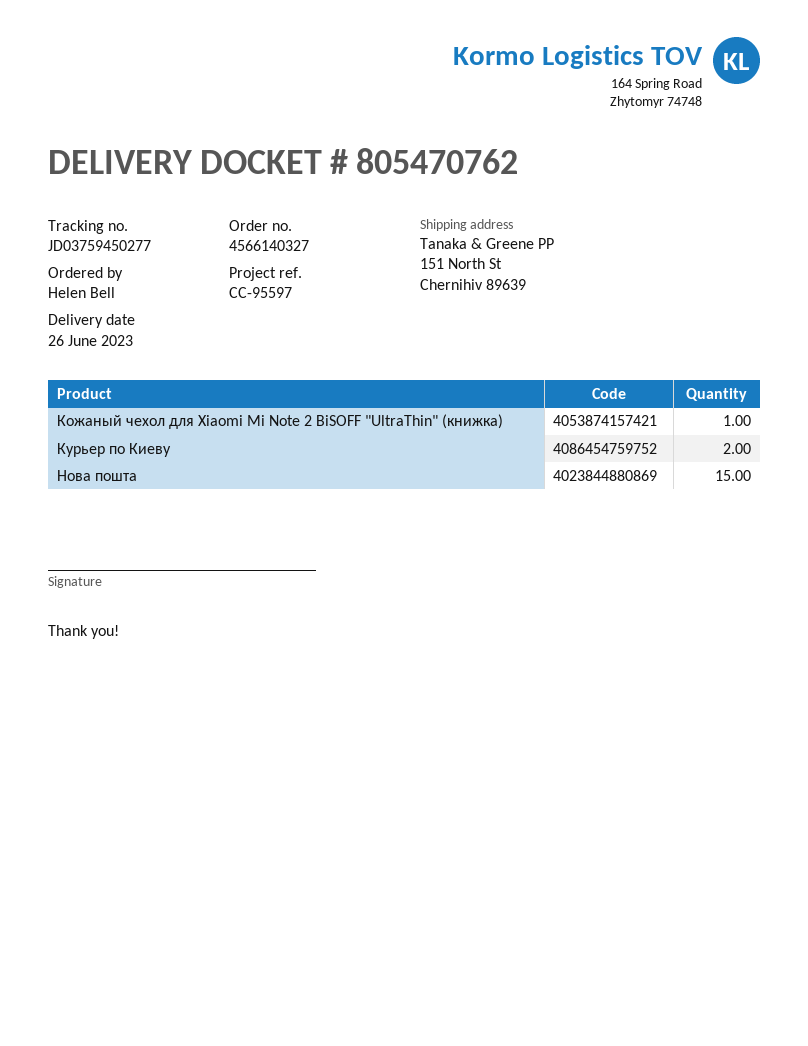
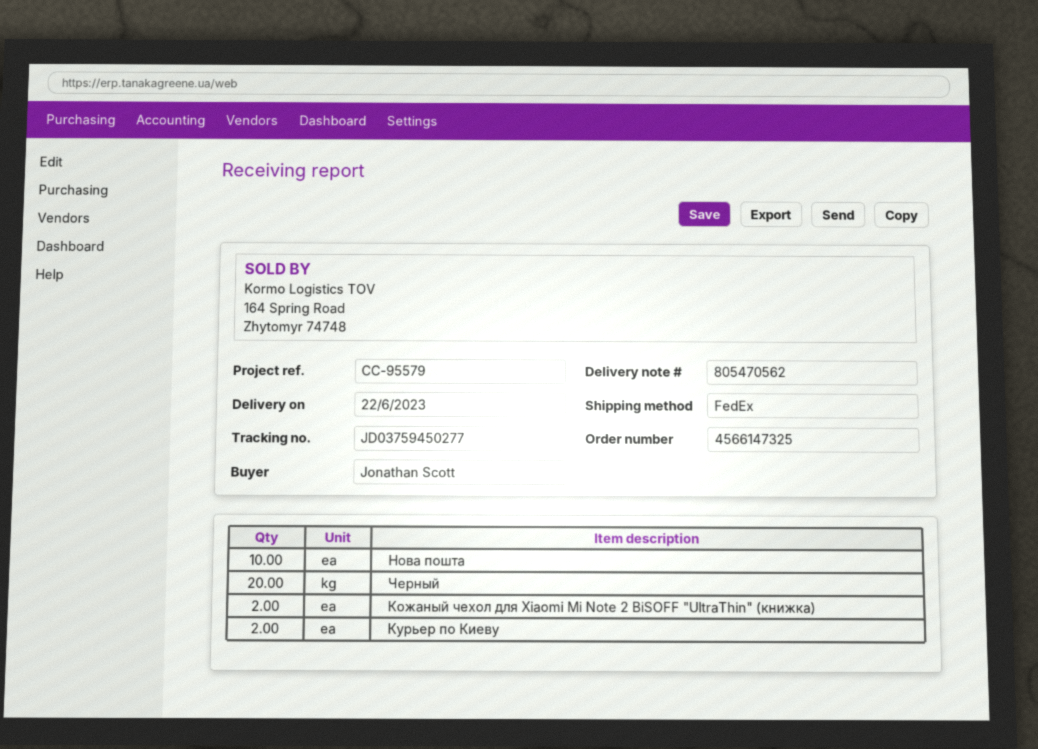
order number: 4566140327 -> 4566147325
delivery note number: 805470762 -> 805470562
delivery date: 2023-06-26 -> 2023-06-22
reference: CC-95597 -> CC-95579
ordered by: Helen Bell -> Jonathan Scott
Кожаный чехол для Xiaomi Mi Note 2 BiSOFF "UltraThin" (книжка): 1 -> 2
Нова пошта: 15 -> 10
Черный: none -> 20

